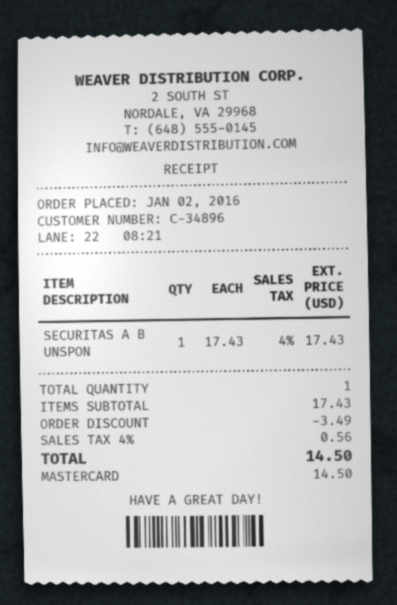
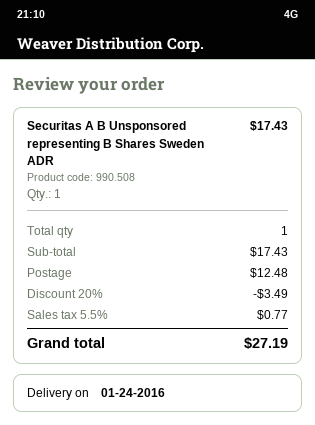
shipping: none -> 12.48
tax: 4% = 0.56 -> 5.5% = 0.77
total: 14.50 -> 27.19

